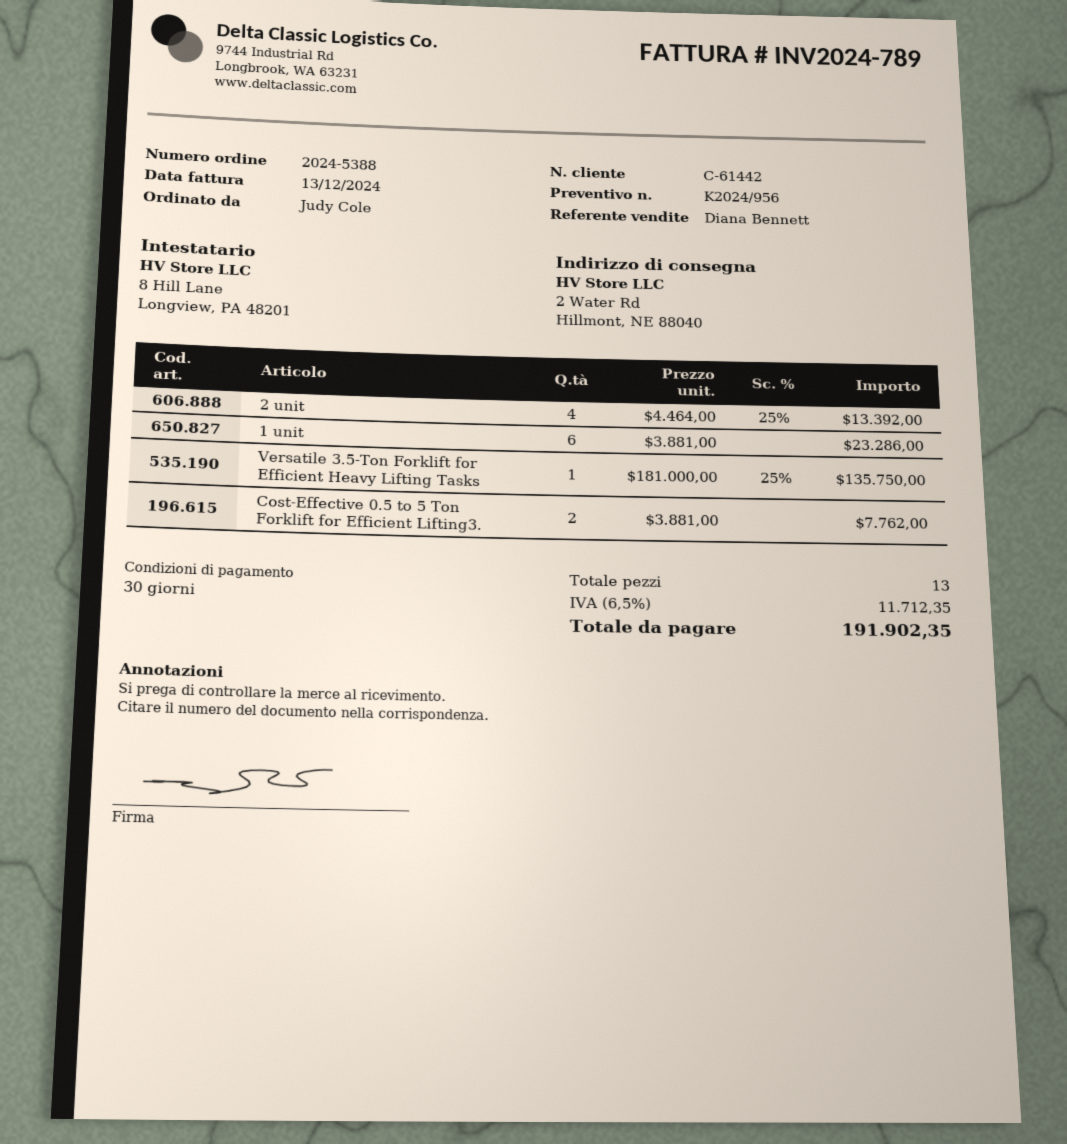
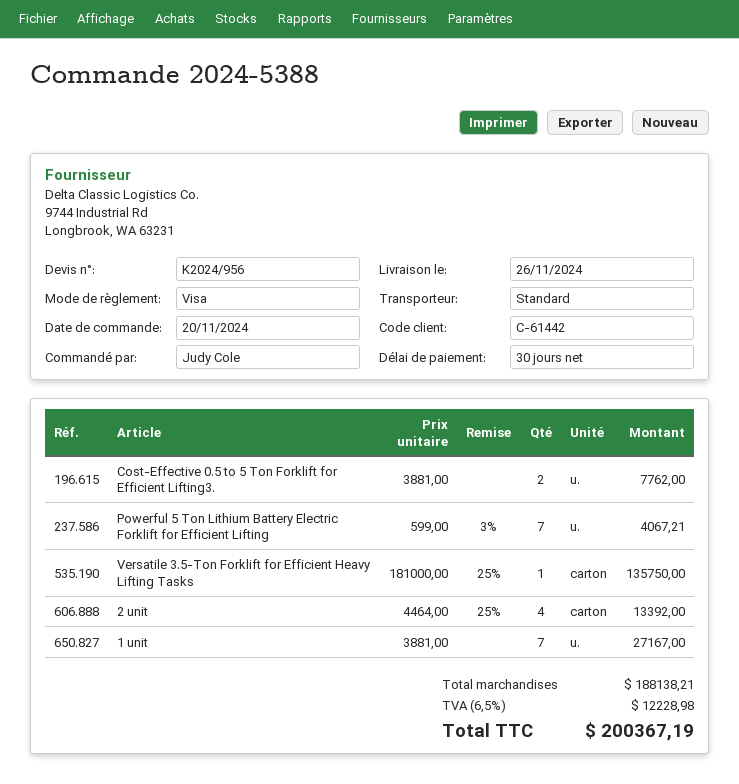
1 unit: 6 x 3881.00 = 23286.00 -> 7 x 3881.00 = 27167.00
Powerful 5 Ton Lithium Battery Electric Forklift for Efficient Lifting: none -> 7 x 599.00 - 3% = 4067.21
tax: 6.5% = 11712.35 -> 6.5% = 12228.98
total: 191902.35 -> 200367.19

